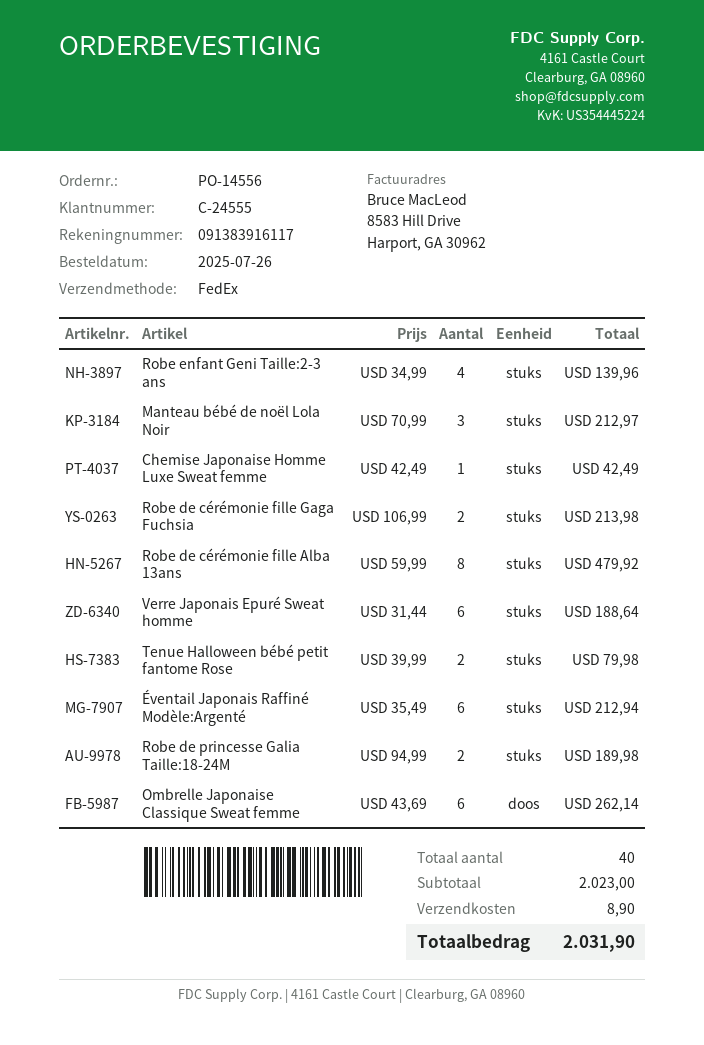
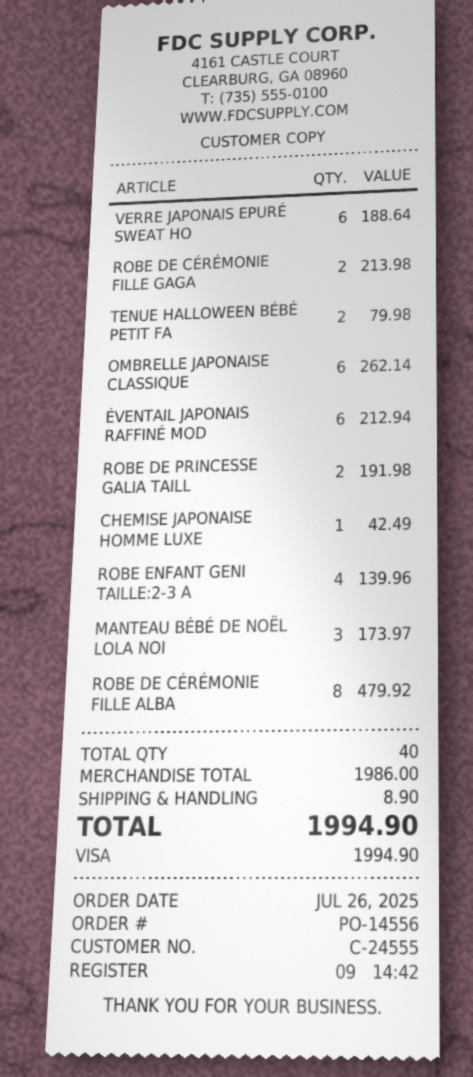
Manteau bébé de noël Lola Noir: 3 for 212.97 -> 3 for 173.97
Robe de princesse Galia Taille:18-24M: 2 for 189.98 -> 2 for 191.98
subtotal: 2023.00 -> 1986.00
total: 2031.90 -> 1994.90

